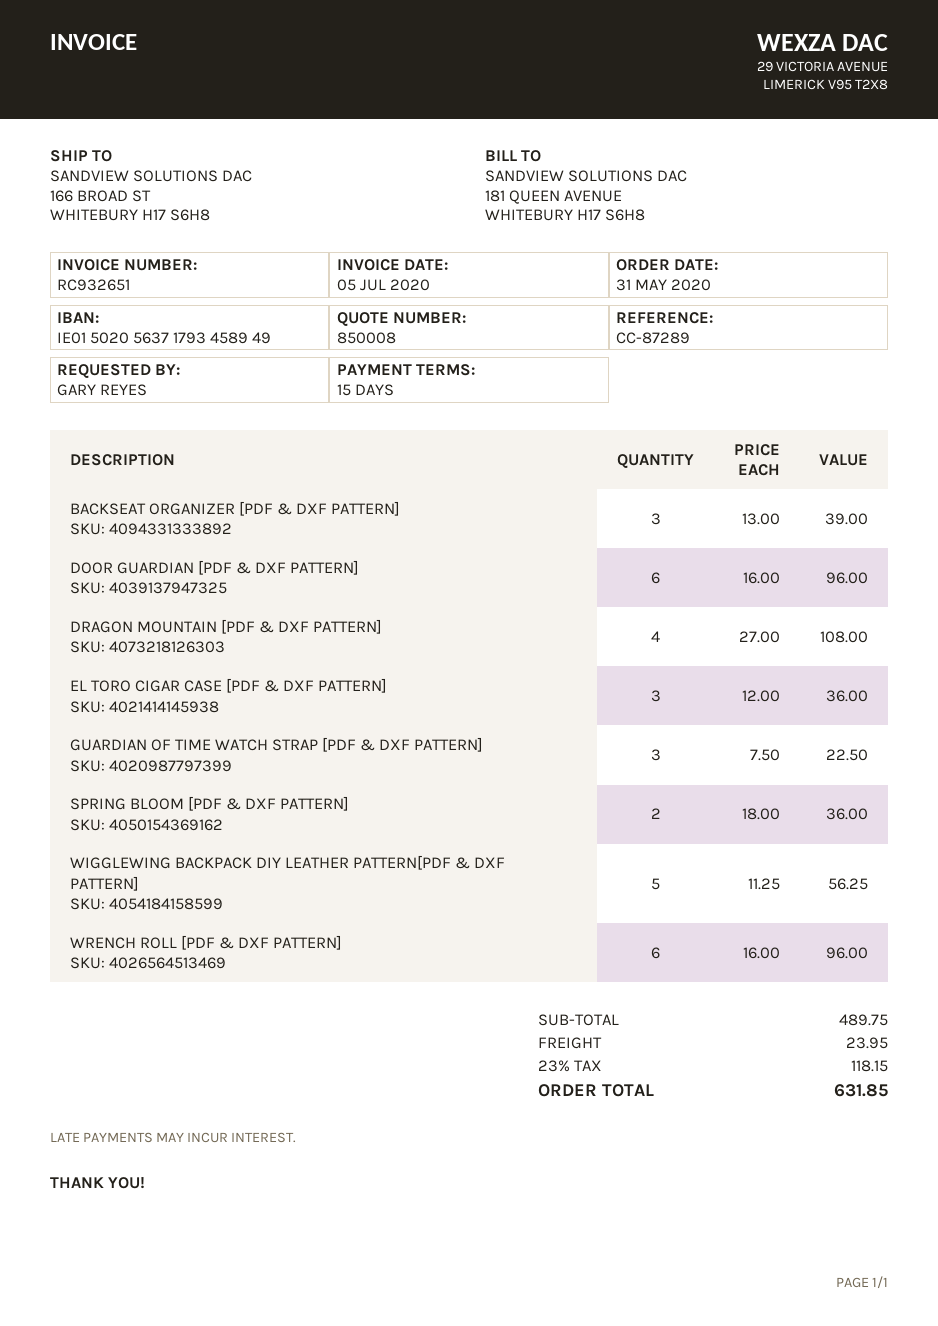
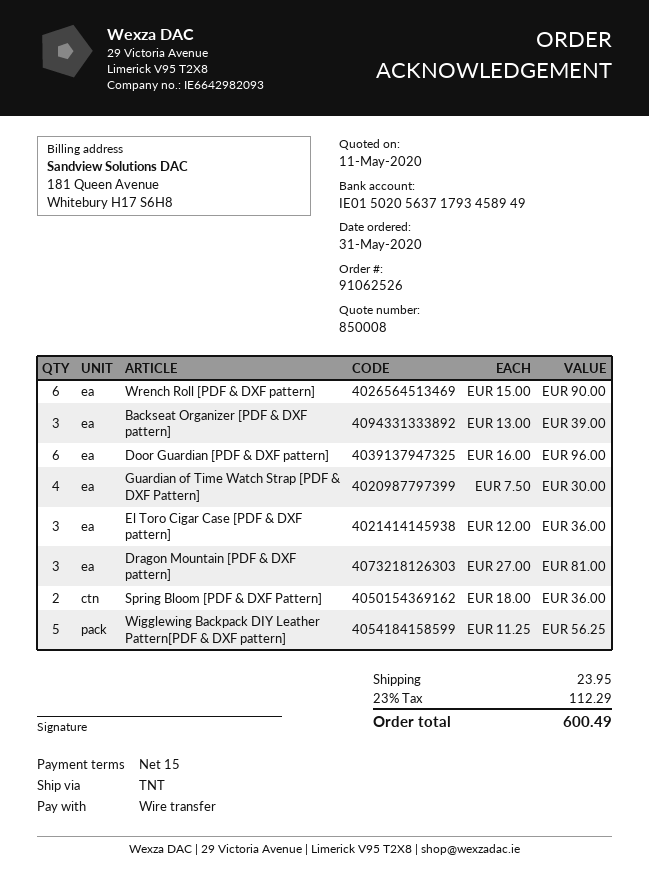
DRAGON MOUNTAIN [PDF & DXF PATTERN]: 4 x 27.00 = 108.00 -> 3 x 27.00 = 81.00
GUARDIAN OF TIME WATCH STRAP [PDF & DXF PATTERN]: 3 x 7.50 = 22.50 -> 4 x 7.50 = 30.00
WRENCH ROLL [PDF & DXF PATTERN]: 6 x 16.00 = 96.00 -> 6 x 15.00 = 90.00
tax: 23% = 118.15 -> 23% = 112.29
total: 631.85 -> 600.49

